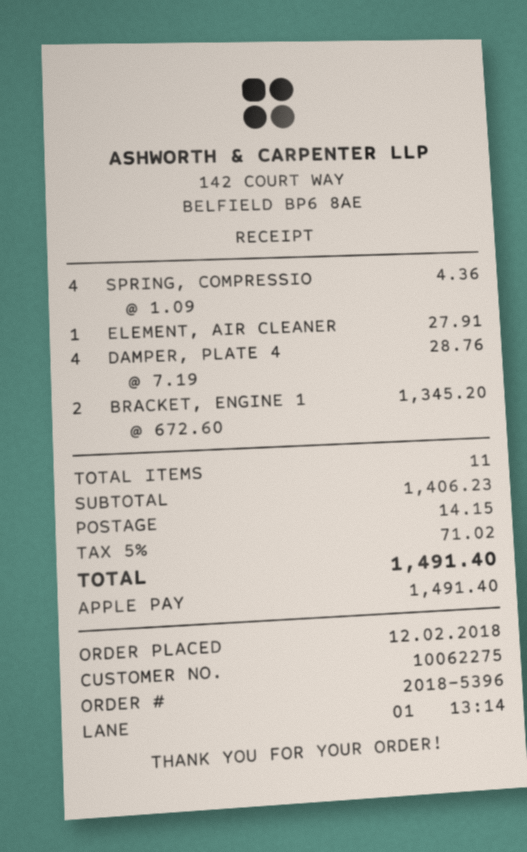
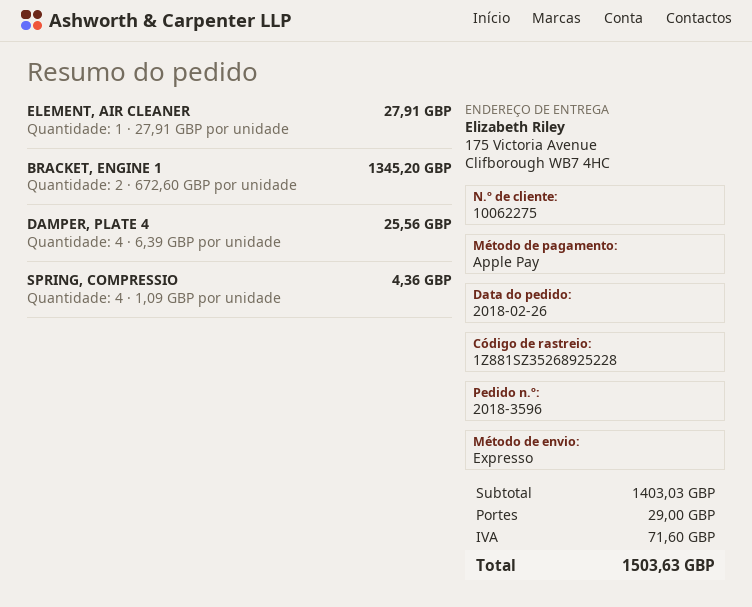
order number: 2018-5396 -> 2018-3596
order date: 2018-02-12 -> 2018-02-26
DAMPER, PLATE 4: 4 x 7.19 = 28.76 -> 4 x 6.39 = 25.56
subtotal: 1406.23 -> 1403.03
shipping: 14.15 -> 29.00
tax: 71.02 -> 71.60
total: 1491.40 -> 1503.63

